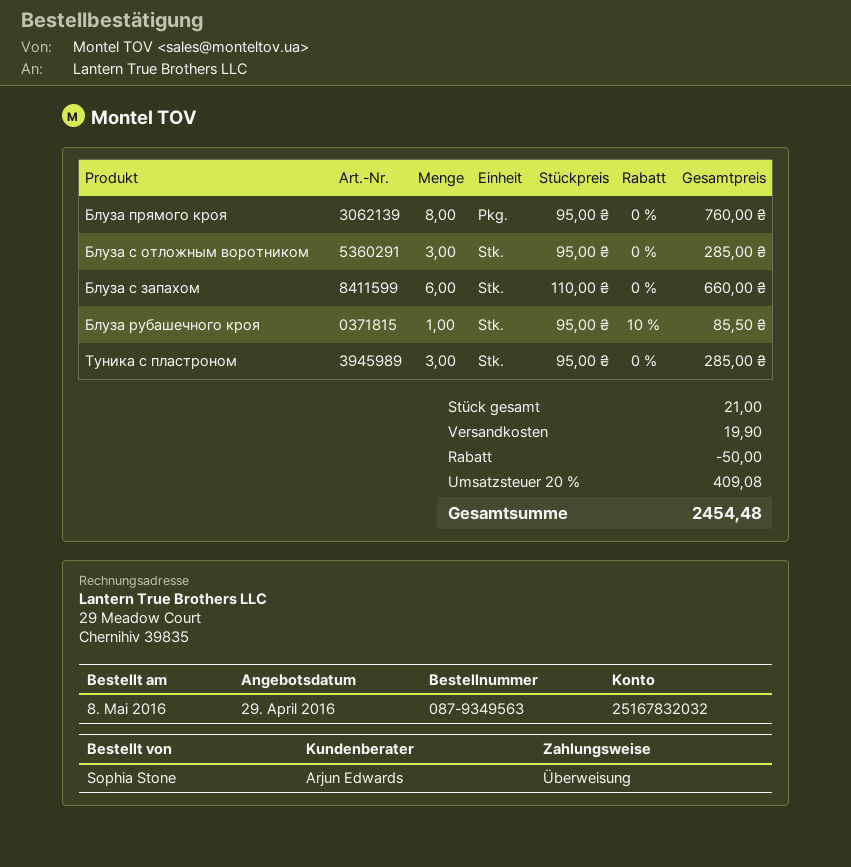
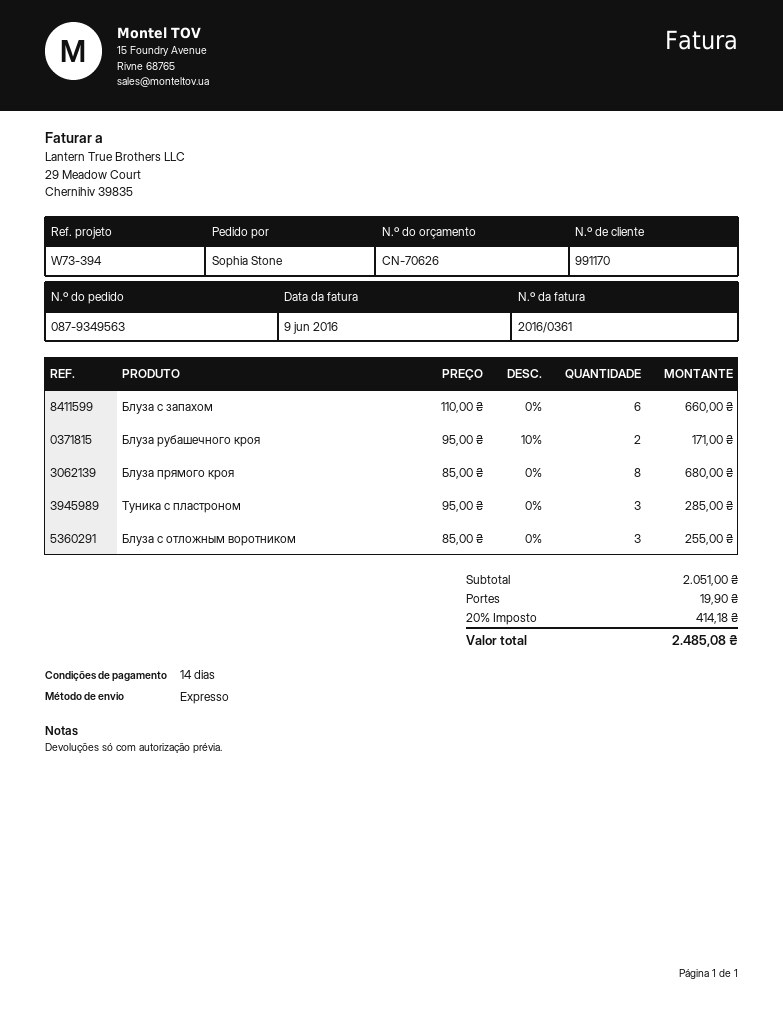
Блуза прямого кроя: 8 x 95.00 = 760.00 -> 8 x 85.00 = 680.00
Блуза с отложным воротником: 3 x 95.00 = 285.00 -> 3 x 85.00 = 255.00
Блуза рубашечного кроя: 1 x 95.00 - 10% = 85.50 -> 2 x 95.00 - 10% = 171.00
discount: 50.00 -> none
tax: 20% = 409.08 -> 20% = 414.18
total: 2454.48 -> 2485.08

